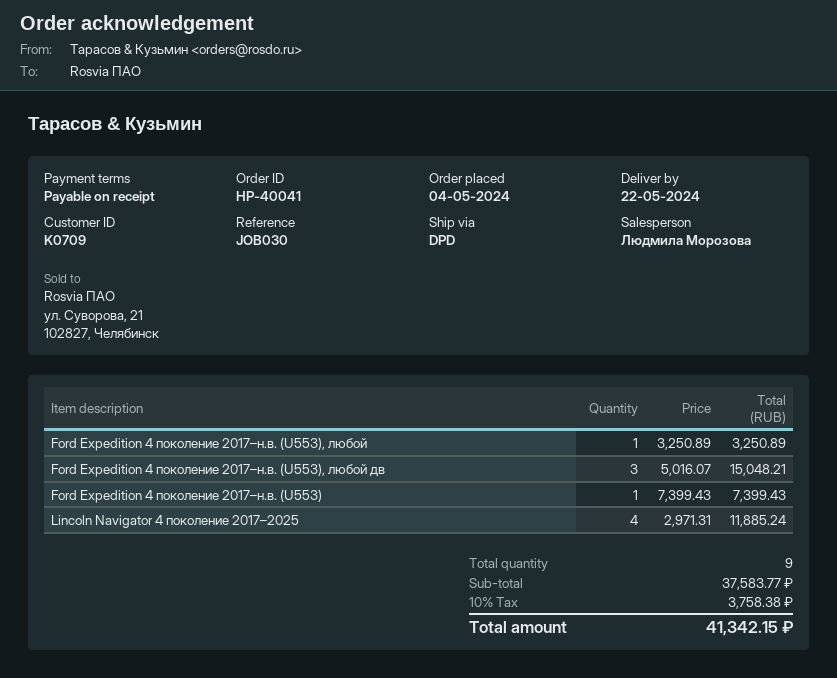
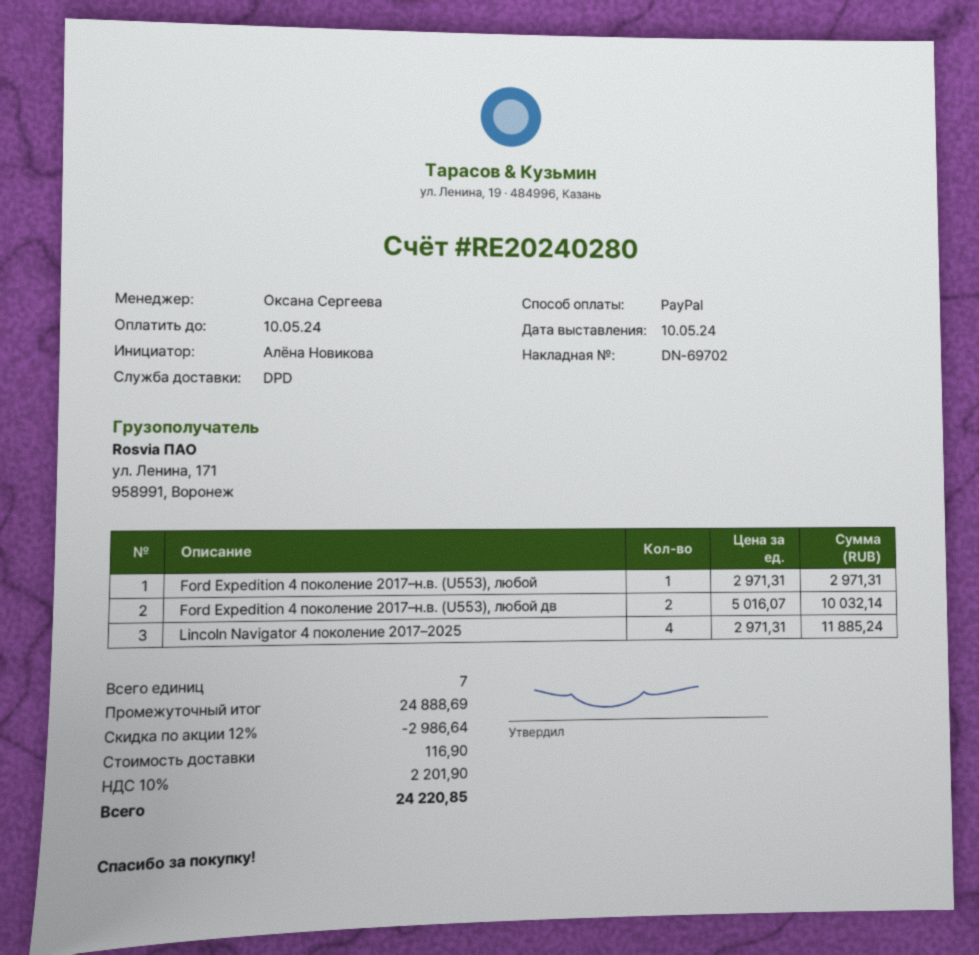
sales rep: Людмила Морозова -> Оксана Сергеева
Ford Expedition 4 поколение 2017–н.в. (U553), любой: 1 x 3250.89 = 3250.89 -> 1 x 2971.31 = 2971.31
Ford Expedition 4 поколение 2017–н.в. (U553), любой дв: 3 x 5016.07 = 15048.21 -> 2 x 5016.07 = 10032.14
Ford Expedition 4 поколение 2017–н.в. (U553): 1 x 7399.43 = 7399.43 -> none
total quantity: 9 -> 7
subtotal: 37583.77 -> 24888.69
discount: none -> 12% = 2986.64
shipping: none -> 116.90
tax: 10% = 3758.38 -> 10% = 2201.90
total: 41342.15 -> 24220.85

